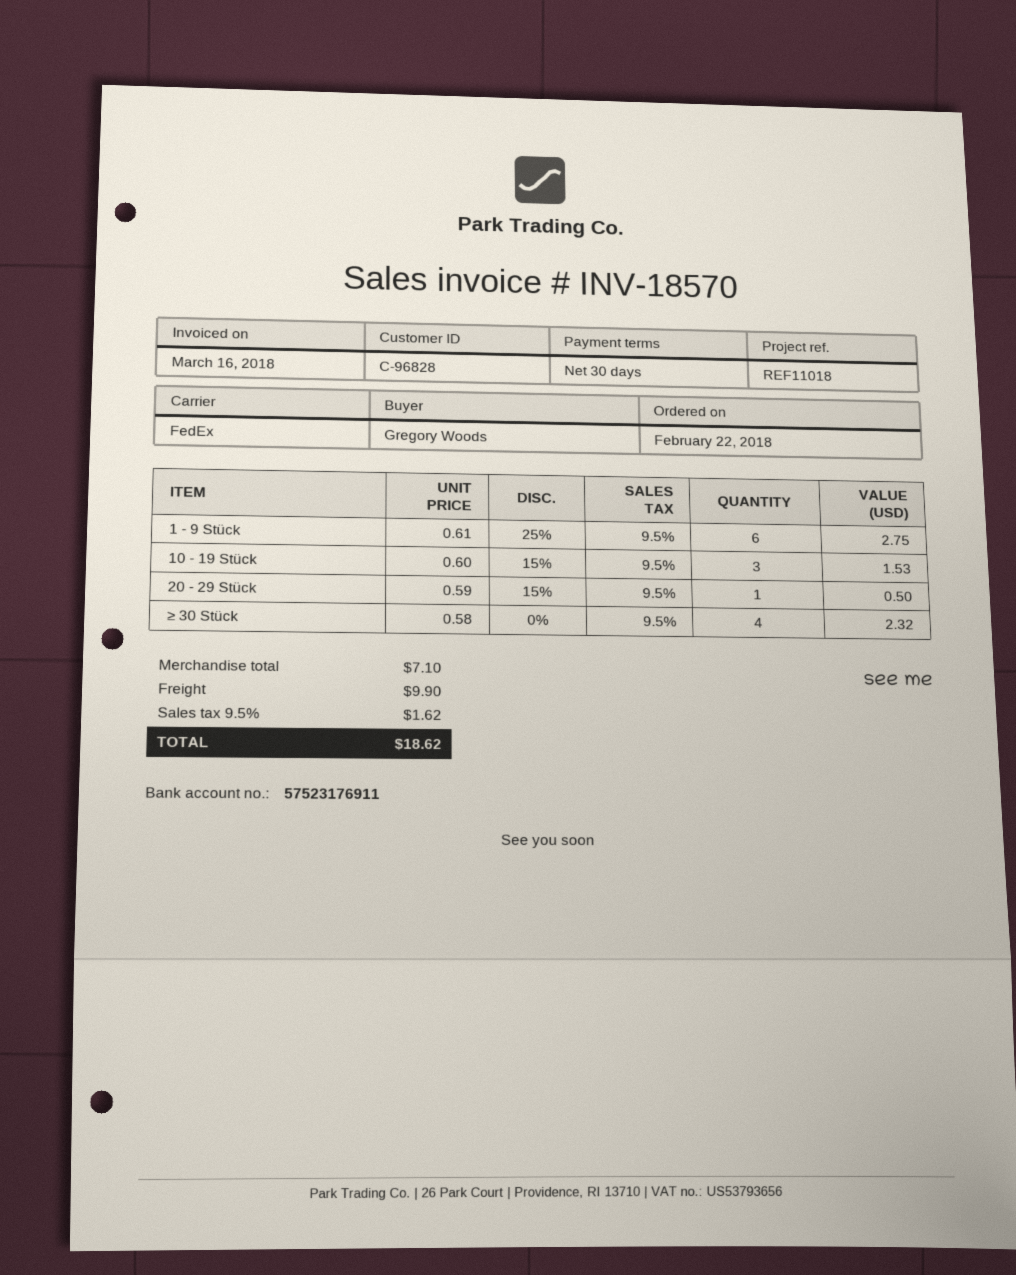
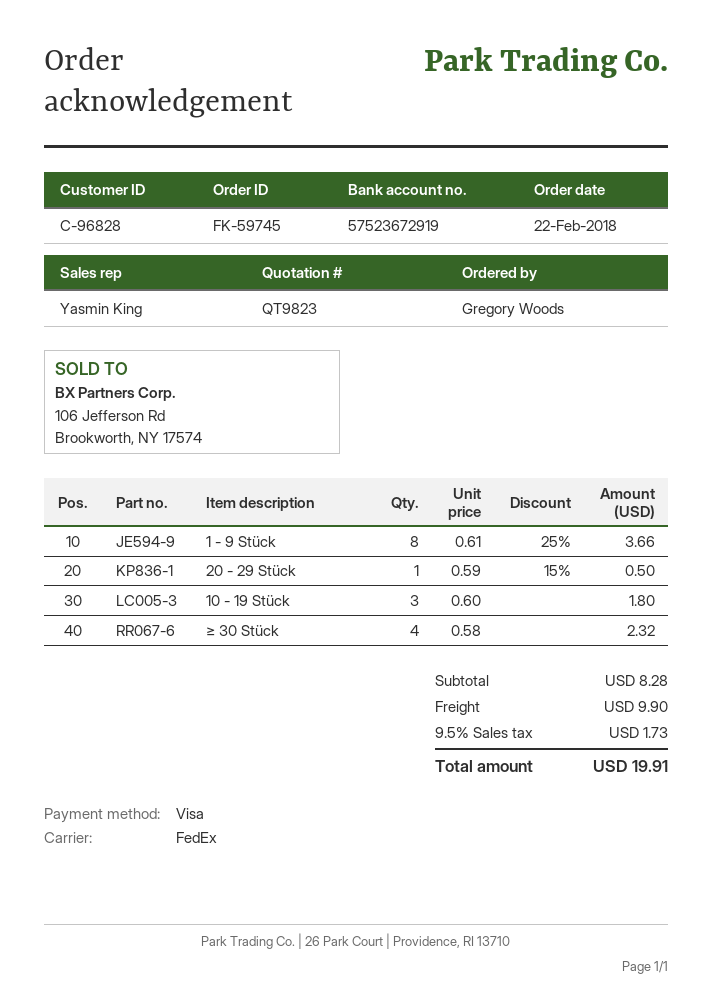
bank account: 57523176911 -> 57523672919
1 - 9 Stück: 6 x 0.61 - 25% = 2.75 -> 8 x 0.61 - 25% = 3.66
10 - 19 Stück: 3 x 0.60 - 15% = 1.53 -> 3 x 0.60 = 1.80
subtotal: 7.10 -> 8.28
tax: 9.5% = 1.62 -> 9.5% = 1.73
total: 18.62 -> 19.91

